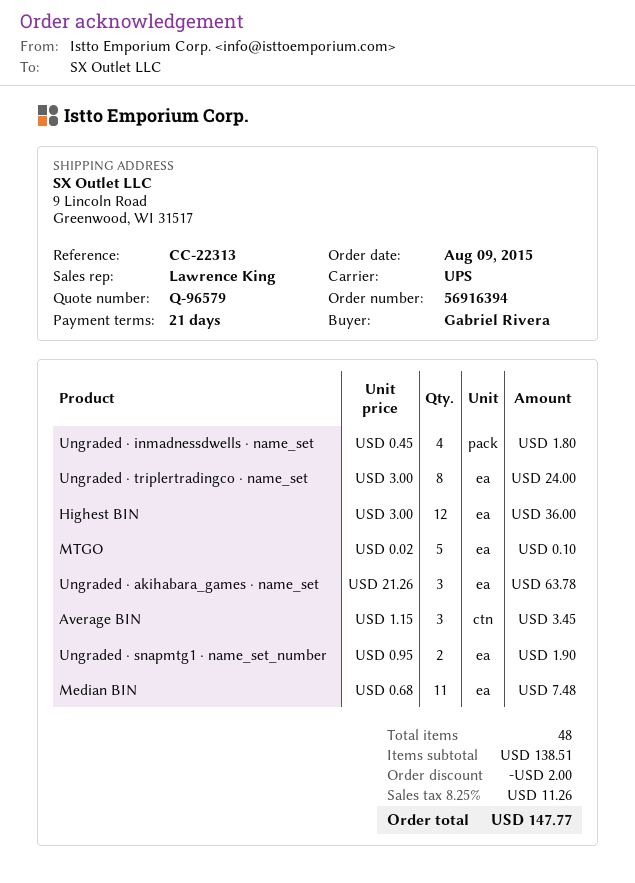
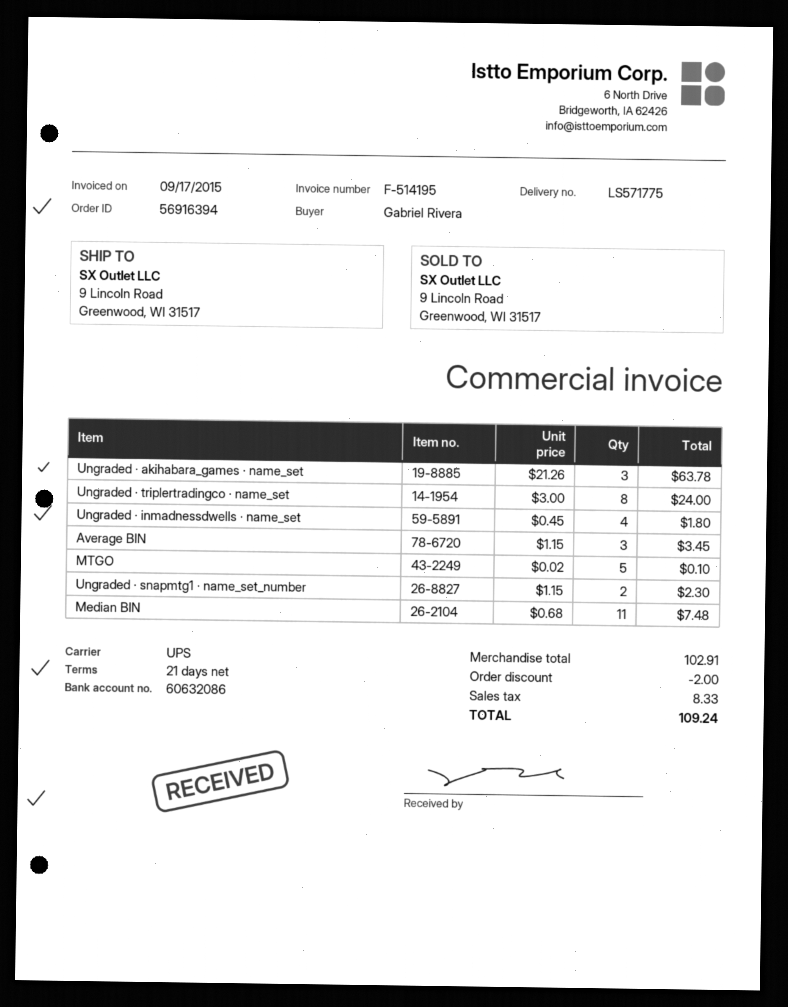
Highest BIN: 12 x 3.00 = 36.00 -> none
Ungraded · snapmtg1 · name_set_number: 2 x 0.95 = 1.90 -> 2 x 1.15 = 2.30
subtotal: 138.51 -> 102.91
tax: 11.26 -> 8.33
total: 147.77 -> 109.24

